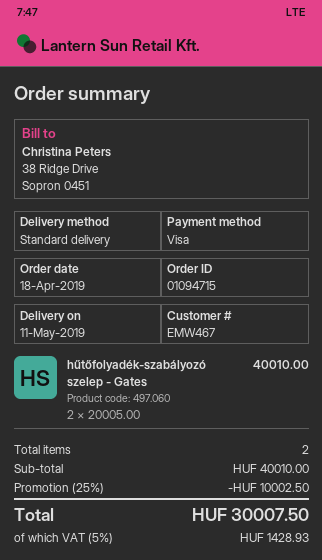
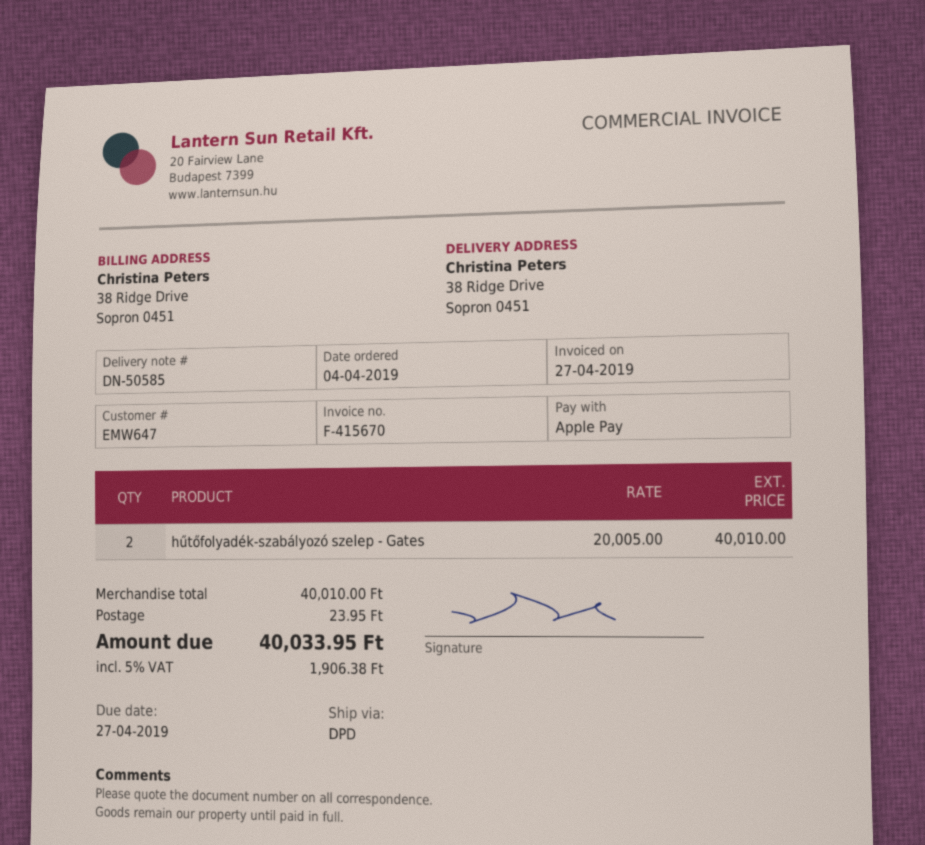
order date: 2019-04-18 -> 2019-04-04
customer number: EMW467 -> EMW647
payment method: Visa -> Apple Pay
shipping method: standard -> DPD
discount: 25% = 10002.50 -> none
shipping: none -> 23.95
tax: 5% = 1428.93 -> 5% = 1906.38
total: 30007.50 -> 40033.95

